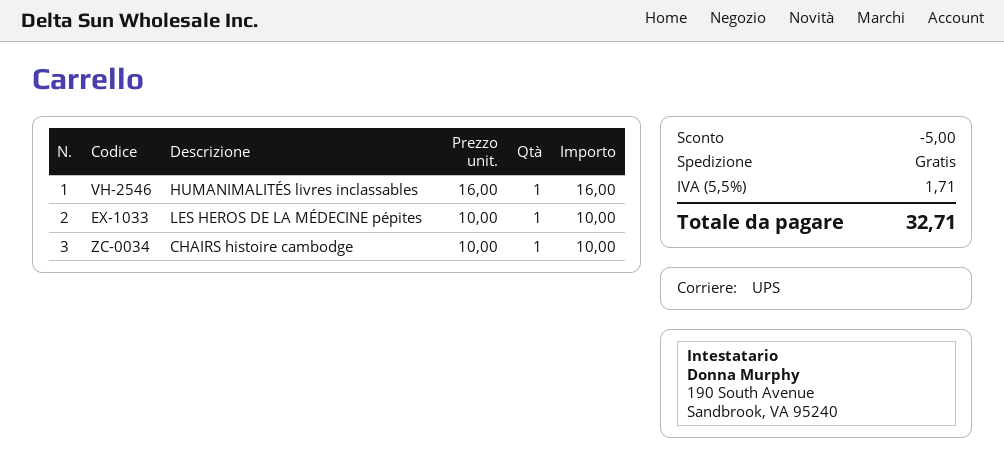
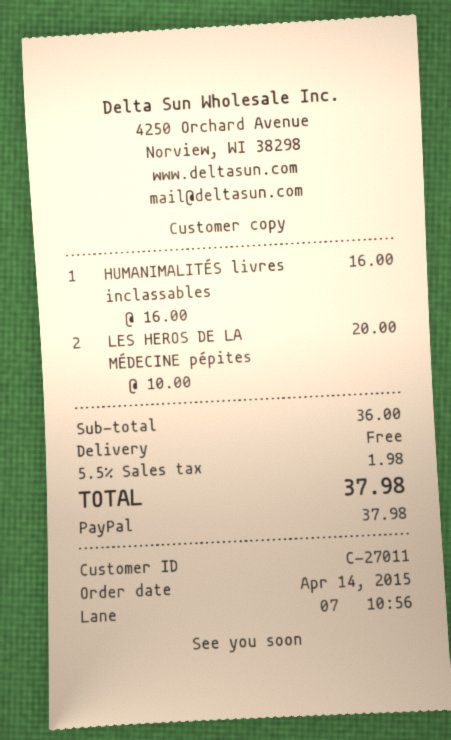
LES HEROS DE LA MÉDECINE pépites: 1 x 10.00 = 10.00 -> 2 x 10.00 = 20.00
CHAIRS histoire cambodge: 1 x 10.00 = 10.00 -> none
discount: 5.00 -> none
tax: 5.5% = 1.71 -> 5.5% = 1.98
total: 32.71 -> 37.98

